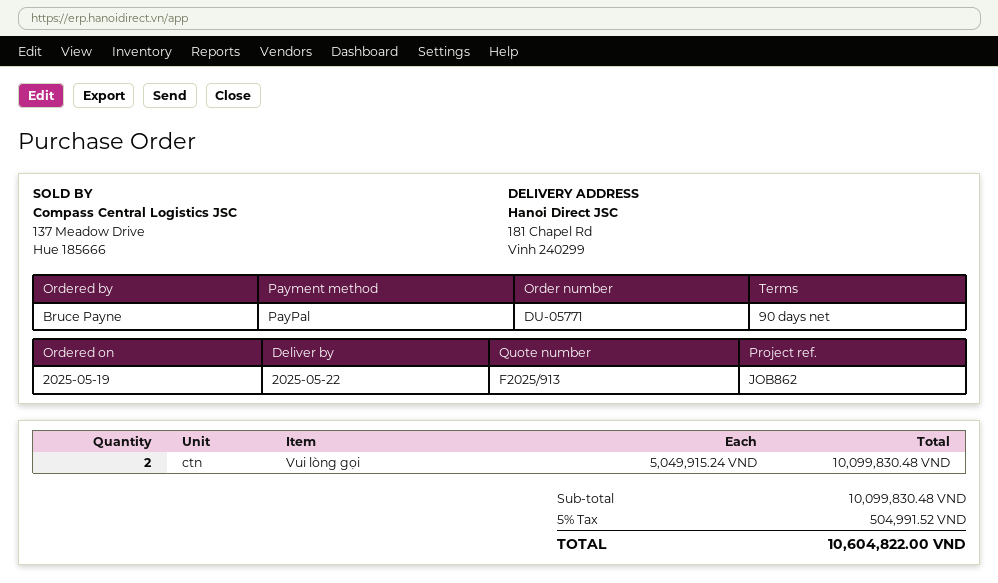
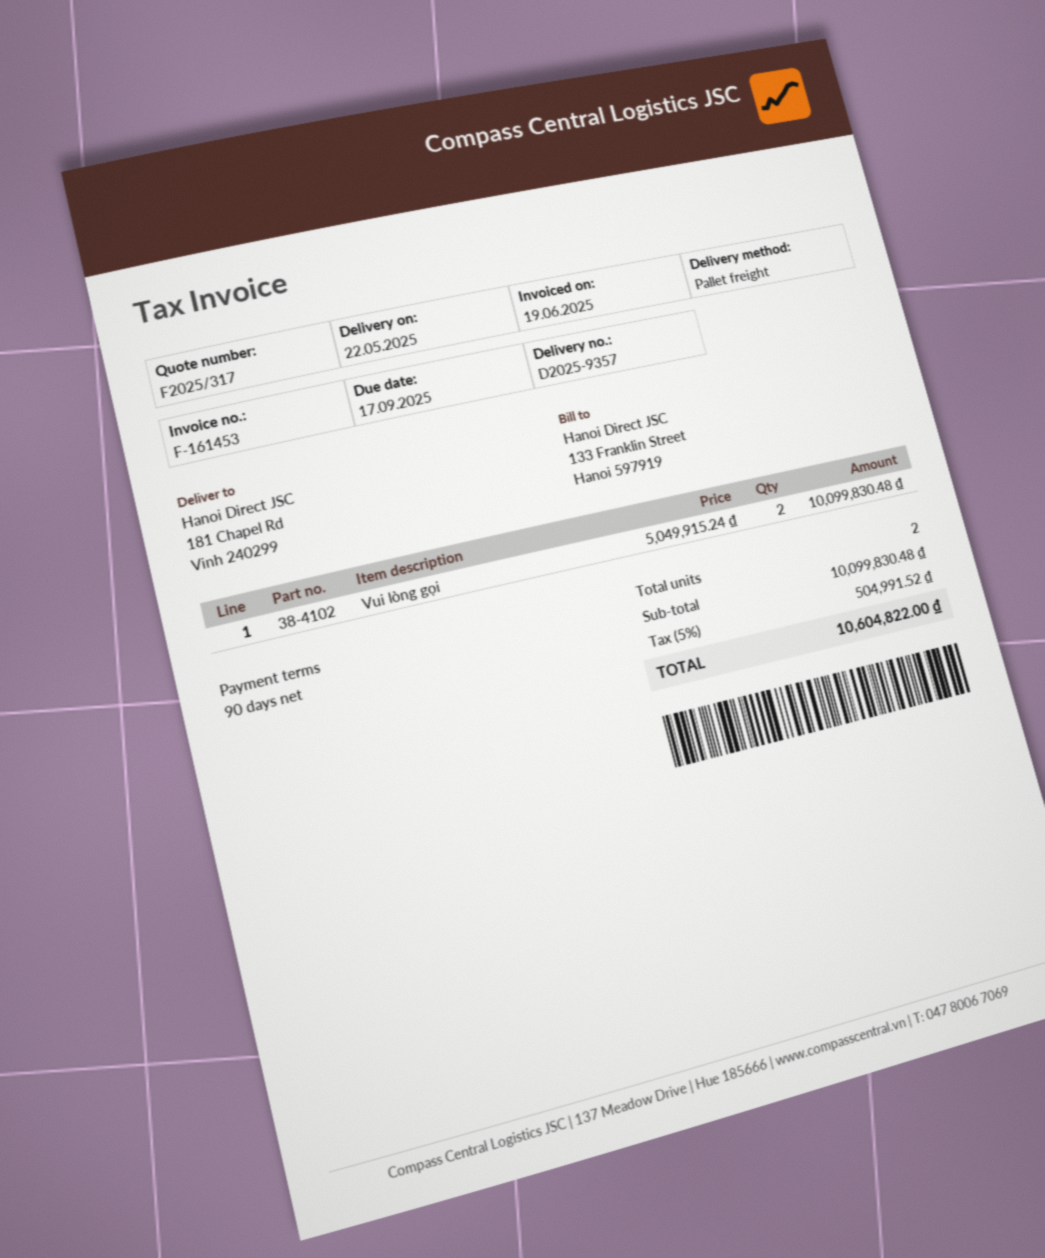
quote number: F2025/913 -> F2025/317

